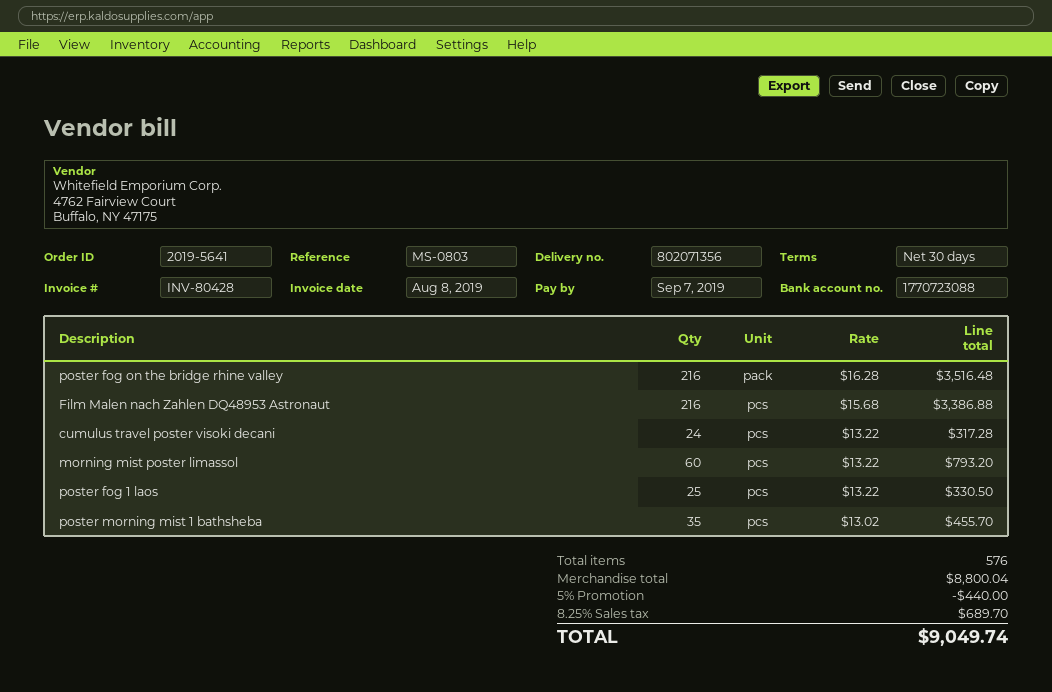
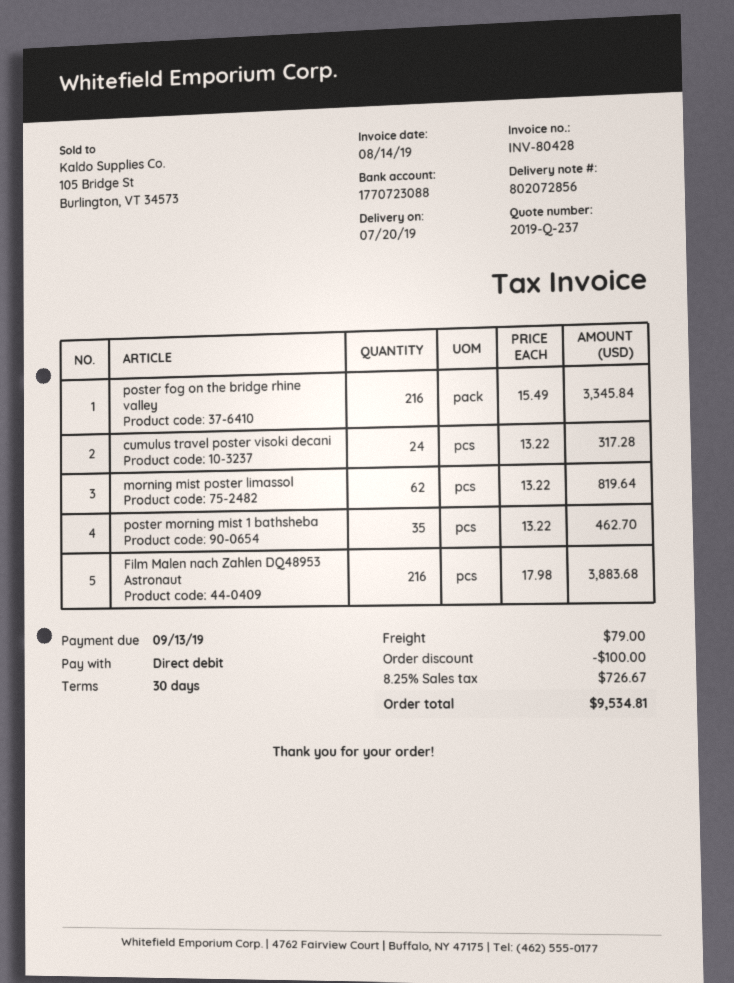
delivery note number: 802071356 -> 802072856
invoice date: 2019-08-08 -> 2019-08-14
due date: 2019-09-07 -> 2019-09-13
poster fog on the bridge rhine valley: 216 x 16.28 = 3516.48 -> 216 x 15.49 = 3345.84
Film Malen nach Zahlen DQ48953 Astronaut: 216 x 15.68 = 3386.88 -> 216 x 17.98 = 3883.68
morning mist poster limassol: 60 x 13.22 = 793.20 -> 62 x 13.22 = 819.64
poster fog 1 laos: 25 x 13.22 = 330.50 -> none
poster morning mist 1 bathsheba: 35 x 13.02 = 455.70 -> 35 x 13.22 = 462.70
discount: 440.00 -> 100.00
shipping: none -> 79.00
tax: 8.25% = 689.70 -> 8.25% = 726.67
total: 9049.74 -> 9534.81

